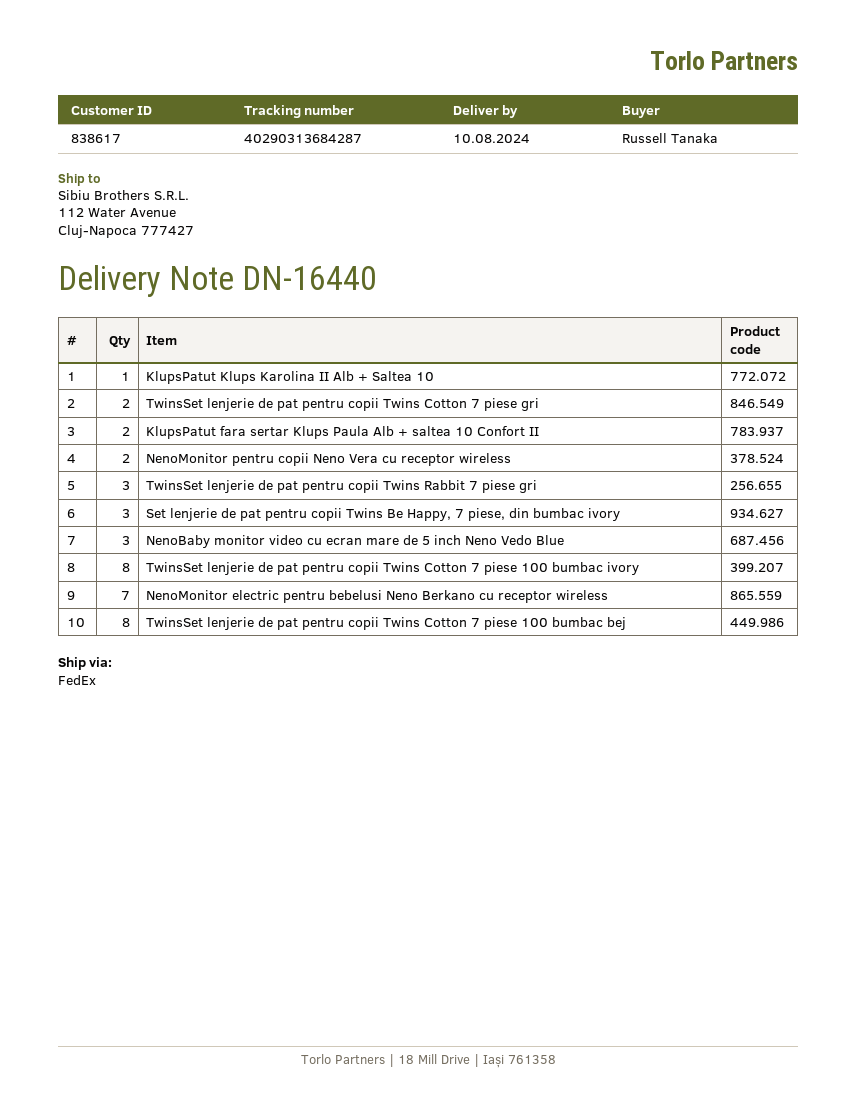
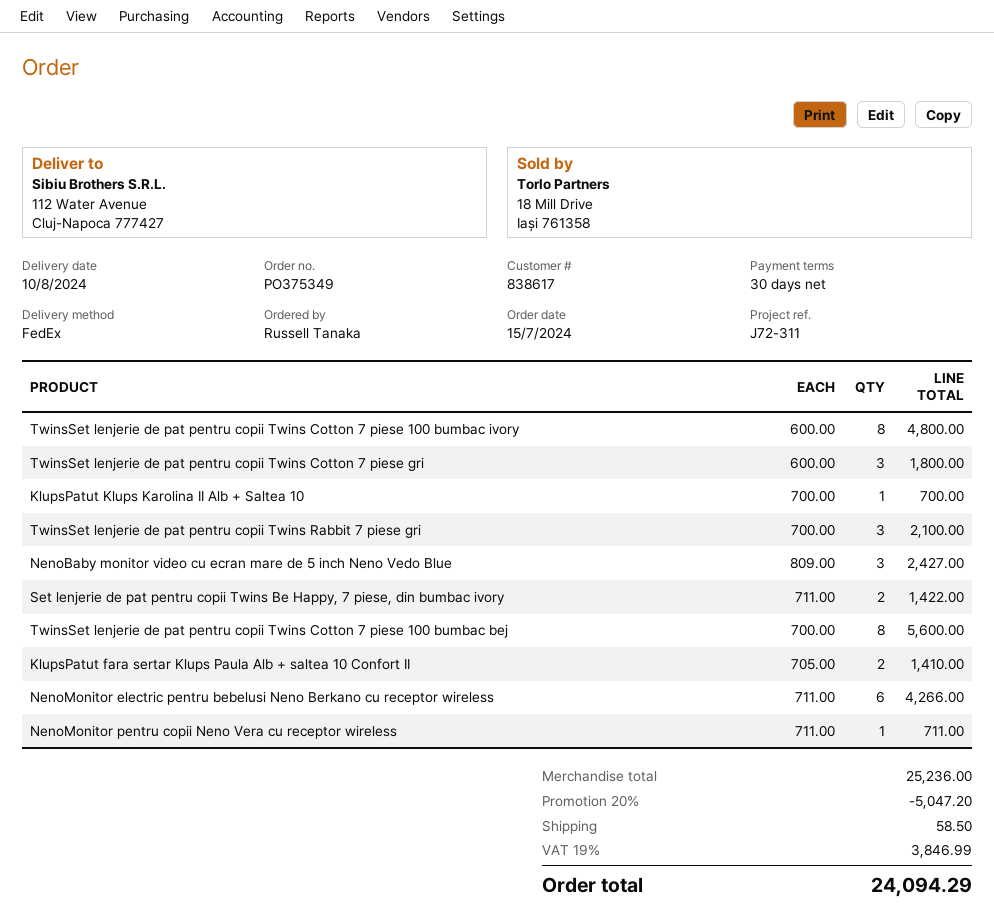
TwinsSet lenjerie de pat pentru copii Twins Cotton 7 piese gri: 2 -> 3
NenoMonitor pentru copii Neno Vera cu receptor wireless: 2 -> 1
Set lenjerie de pat pentru copii Twins Be Happy, 7 piese, din bumbac ivory: 3 -> 2
NenoMonitor electric pentru bebelusi Neno Berkano cu receptor wireless: 7 -> 6

